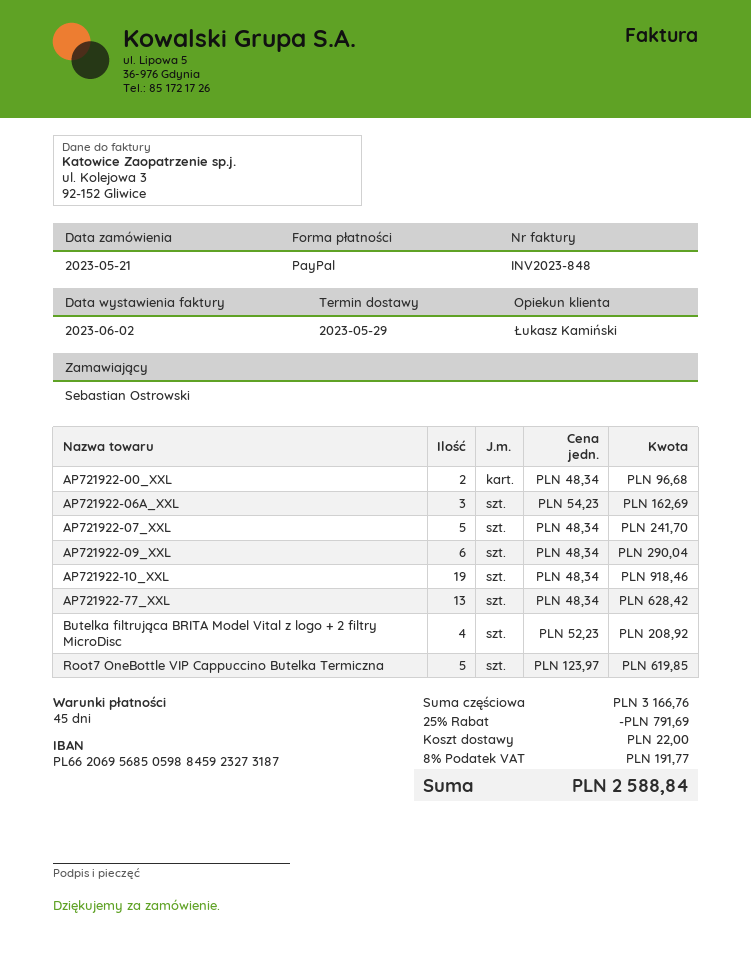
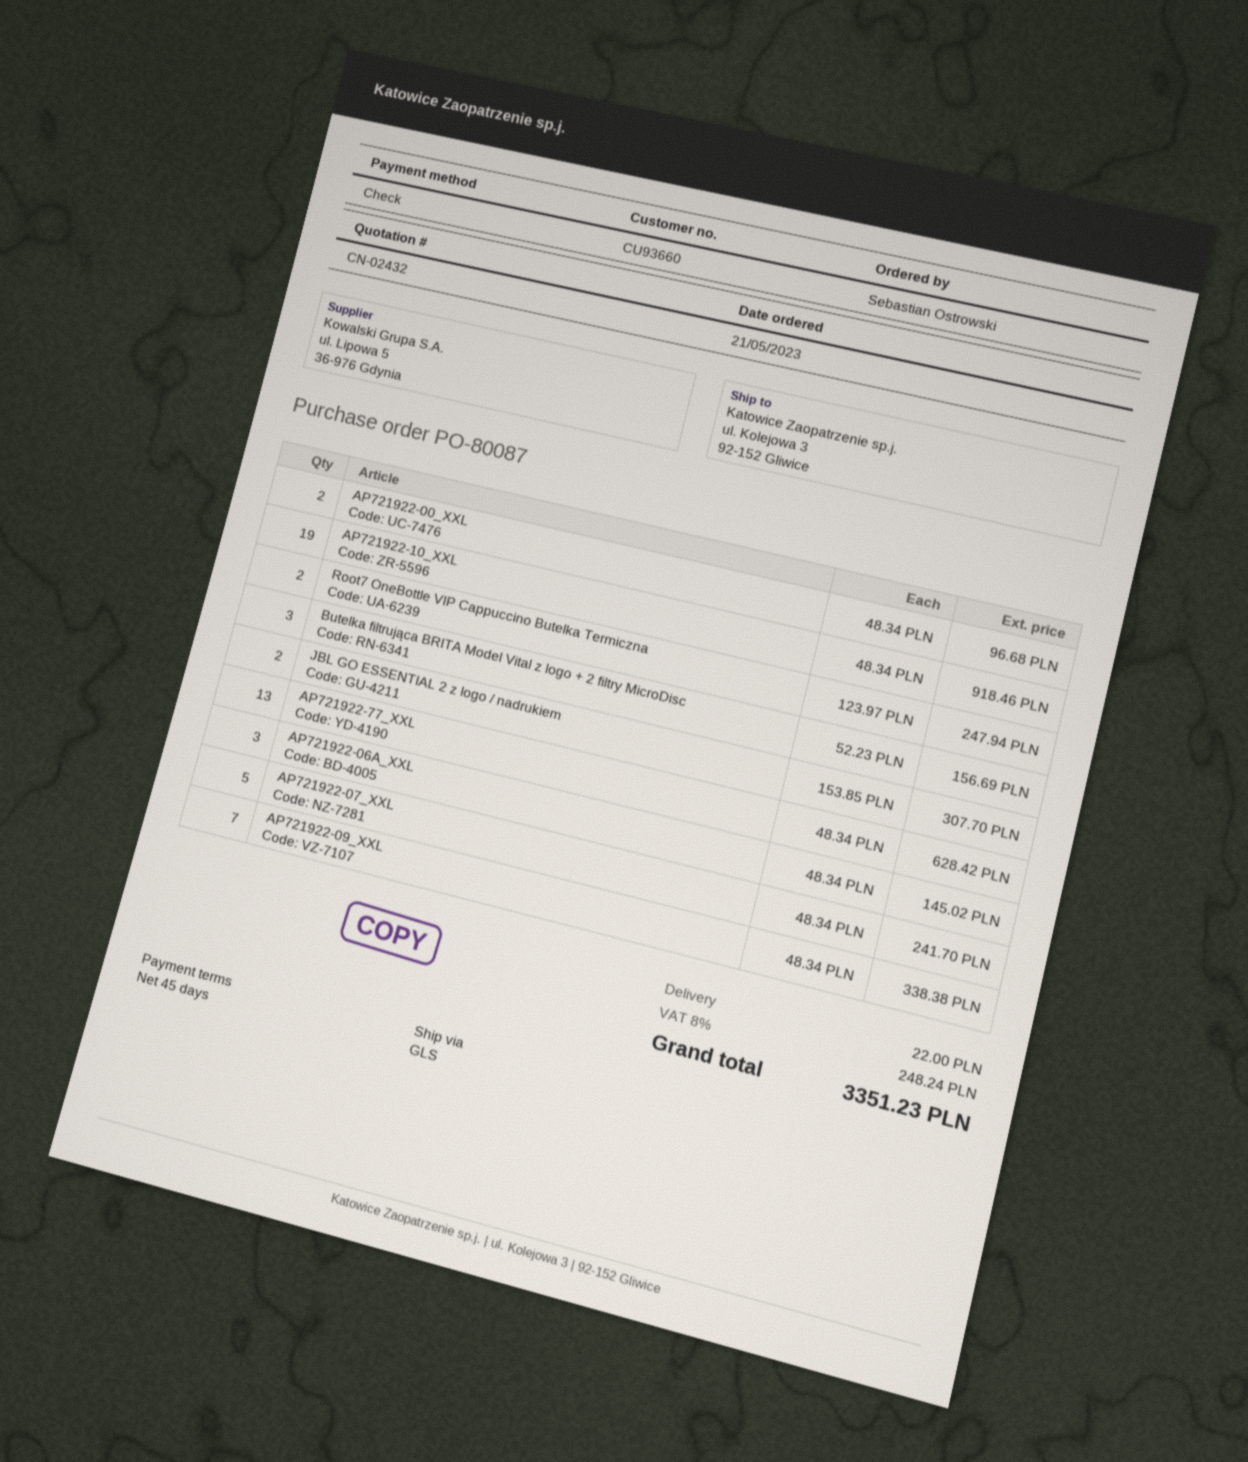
payment method: PayPal -> cheque
AP721922-06A_XXL: 3 x 54.23 = 162.69 -> 3 x 48.34 = 145.02
AP721922-09_XXL: 6 x 48.34 = 290.04 -> 7 x 48.34 = 338.38
Butelka filtrująca BRITA Model Vital z logo + 2 filtry MicroDisc: 4 x 52.23 = 208.92 -> 3 x 52.23 = 156.69
Root7 OneBottle VIP Cappuccino Butelka Termiczna: 5 x 123.97 = 619.85 -> 2 x 123.97 = 247.94
JBL GO ESSENTIAL 2 z logo / nadrukiem: none -> 2 x 153.85 = 307.70
discount: 25% = 791.69 -> none
tax: 8% = 191.77 -> 8% = 248.24
total: 2588.84 -> 3351.23

